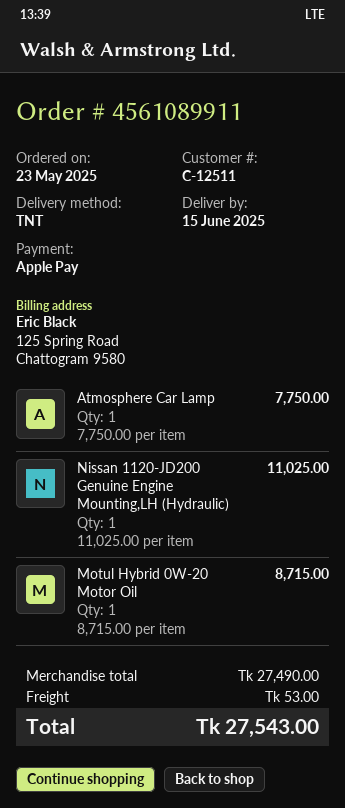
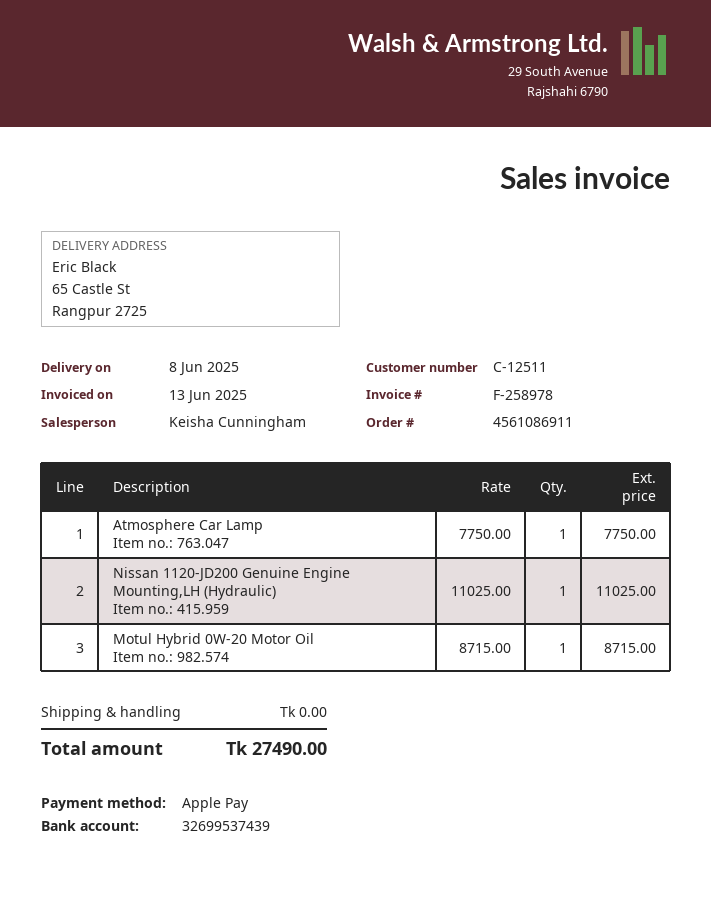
order number: 4561089911 -> 4561086911
delivery date: 2025-06-15 -> 2025-06-08
shipping: 53.00 -> 0.00
total: 27543.00 -> 27490.00

